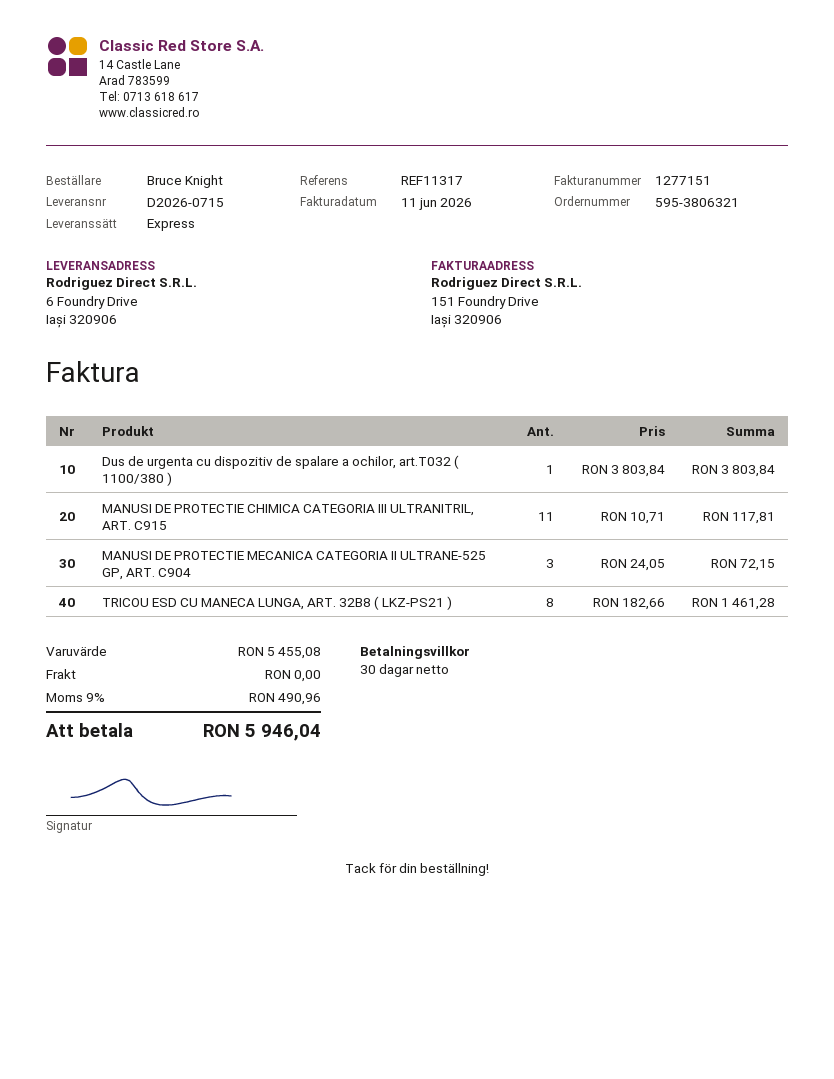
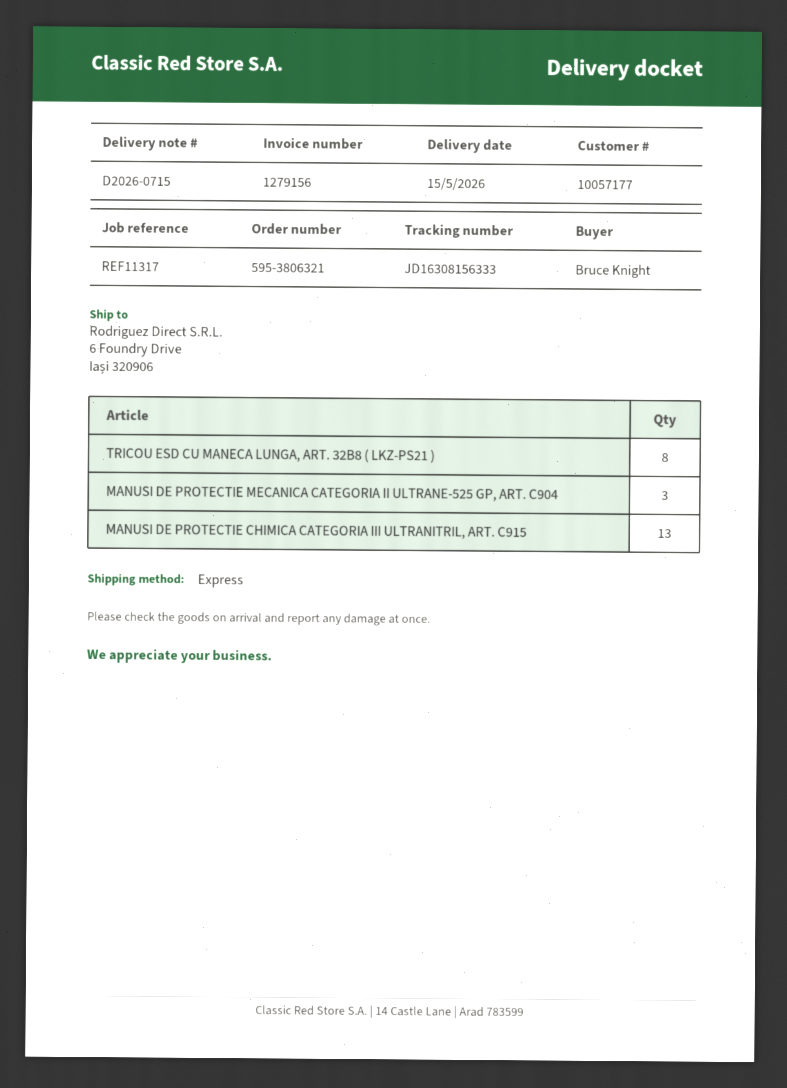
invoice number: 1277151 -> 1279156
Dus de urgenta cu dispozitiv de spalare a ochilor, art.T032 ( 1100/380 ): 1 -> none
MANUSI DE PROTECTIE CHIMICA CATEGORIA III ULTRANITRIL, ART. C915: 11 -> 13

